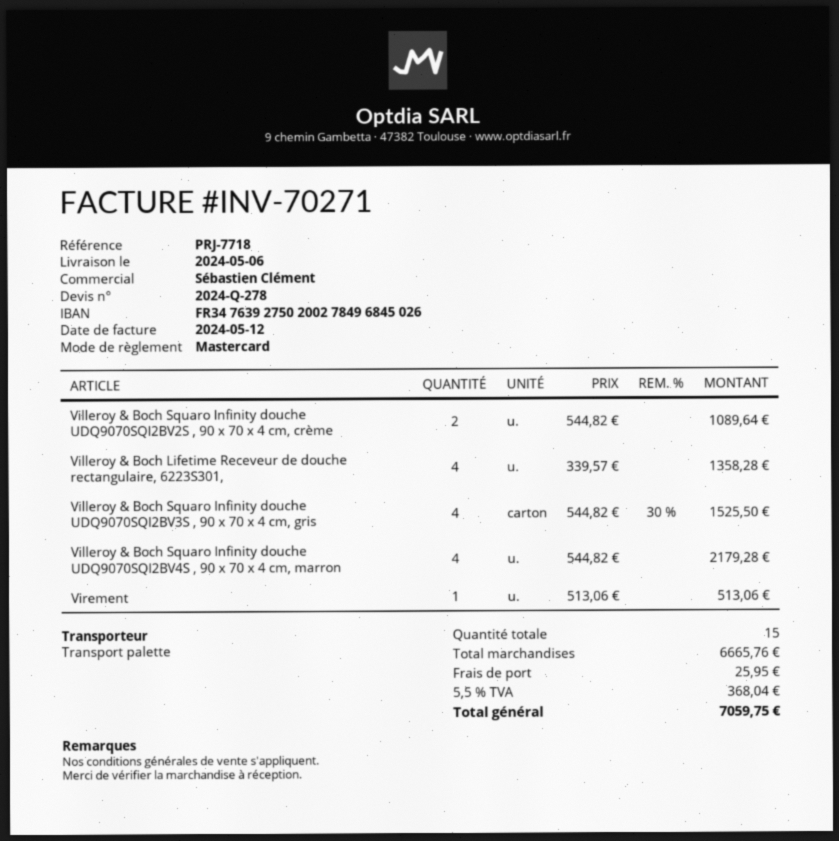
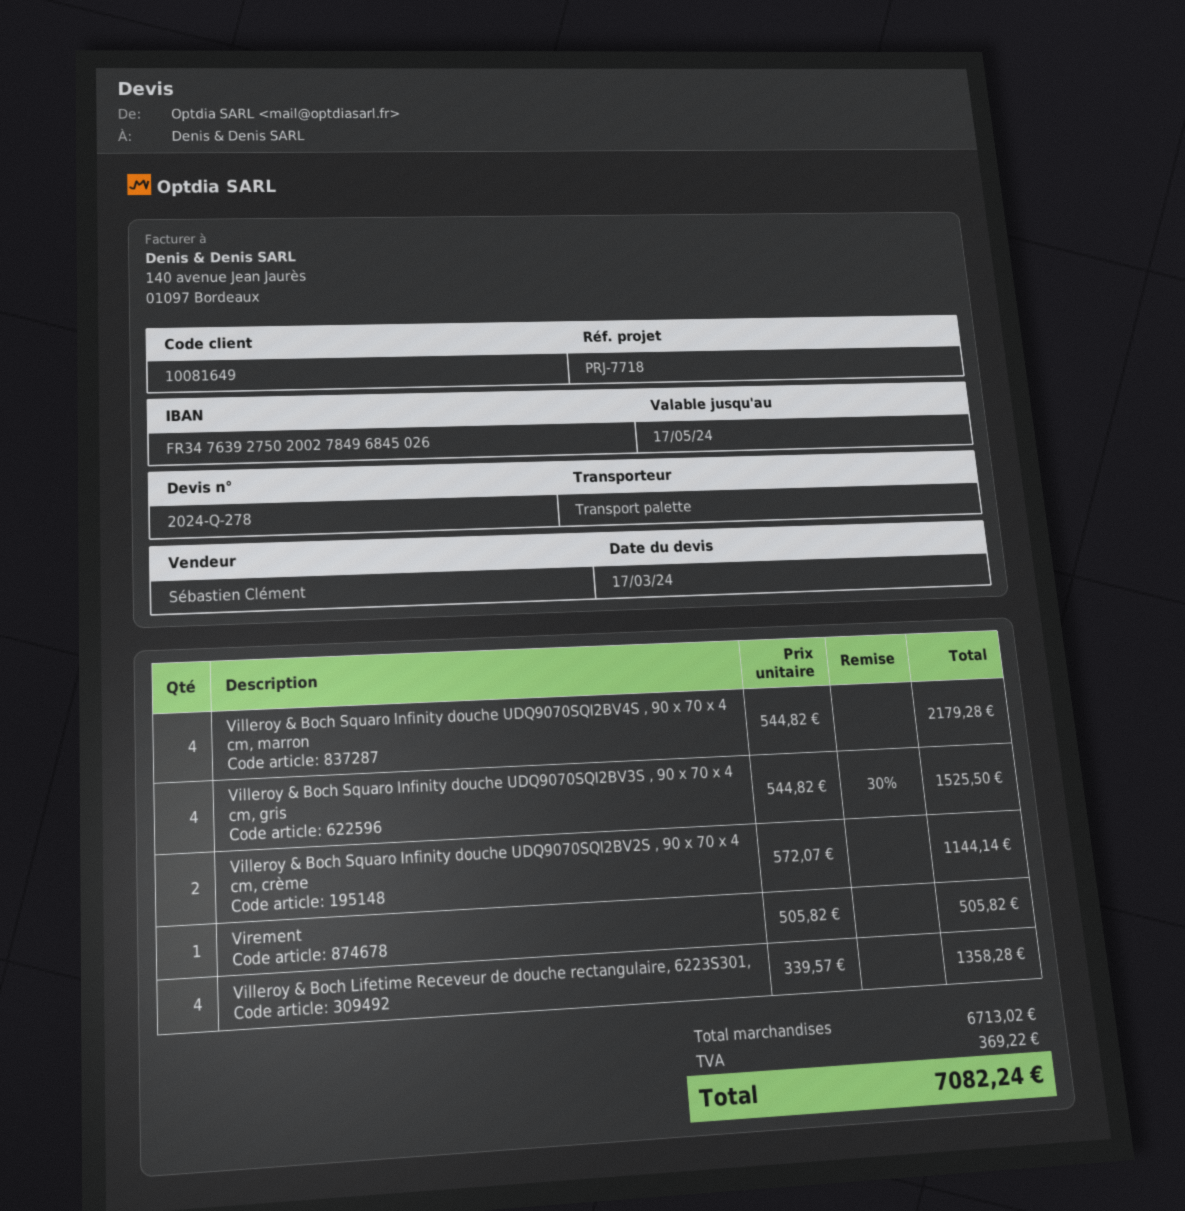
Villeroy & Boch Squaro Infinity douche UDQ9070SQI2BV2S , 90 x 70 x 4 cm, crème: 2 x 544.82 = 1089.64 -> 2 x 572.07 = 1144.14
Virement: 1 x 513.06 = 513.06 -> 1 x 505.82 = 505.82
subtotal: 6665.76 -> 6713.02
shipping: 25.95 -> none
tax: 368.04 -> 369.22
total: 7059.75 -> 7082.24

